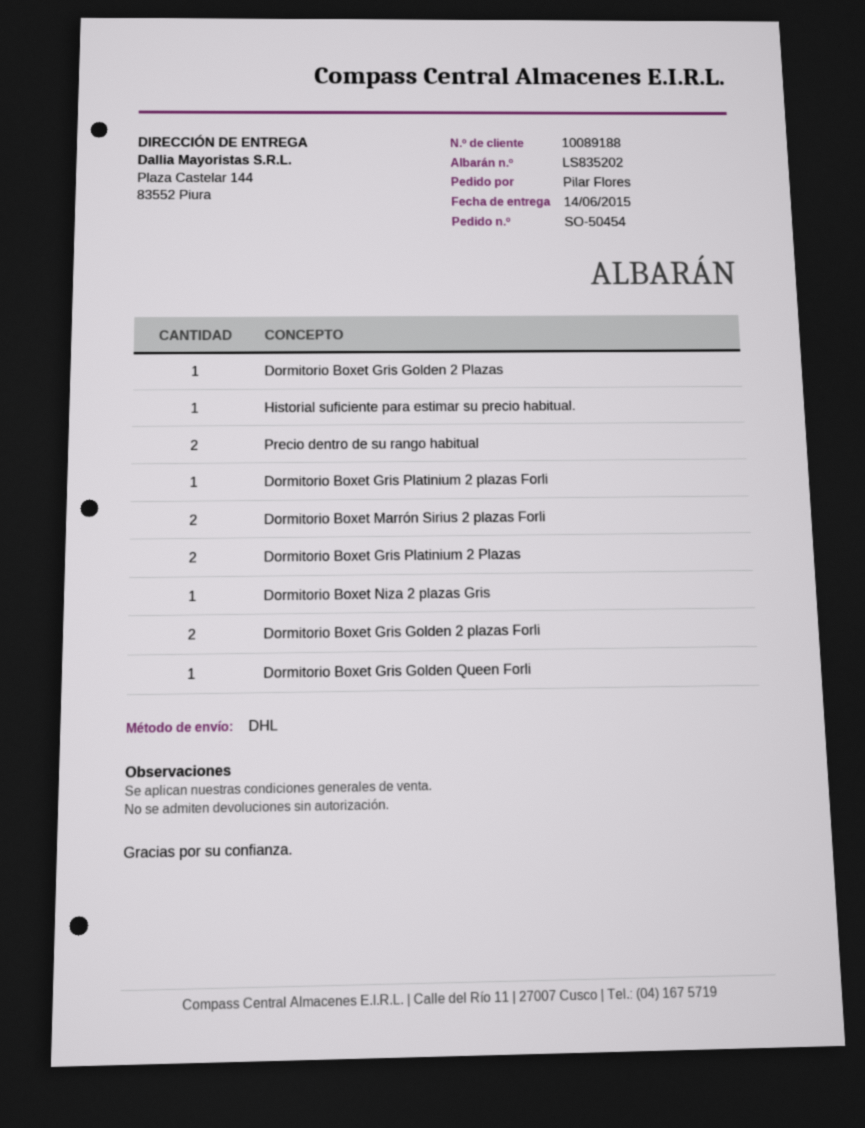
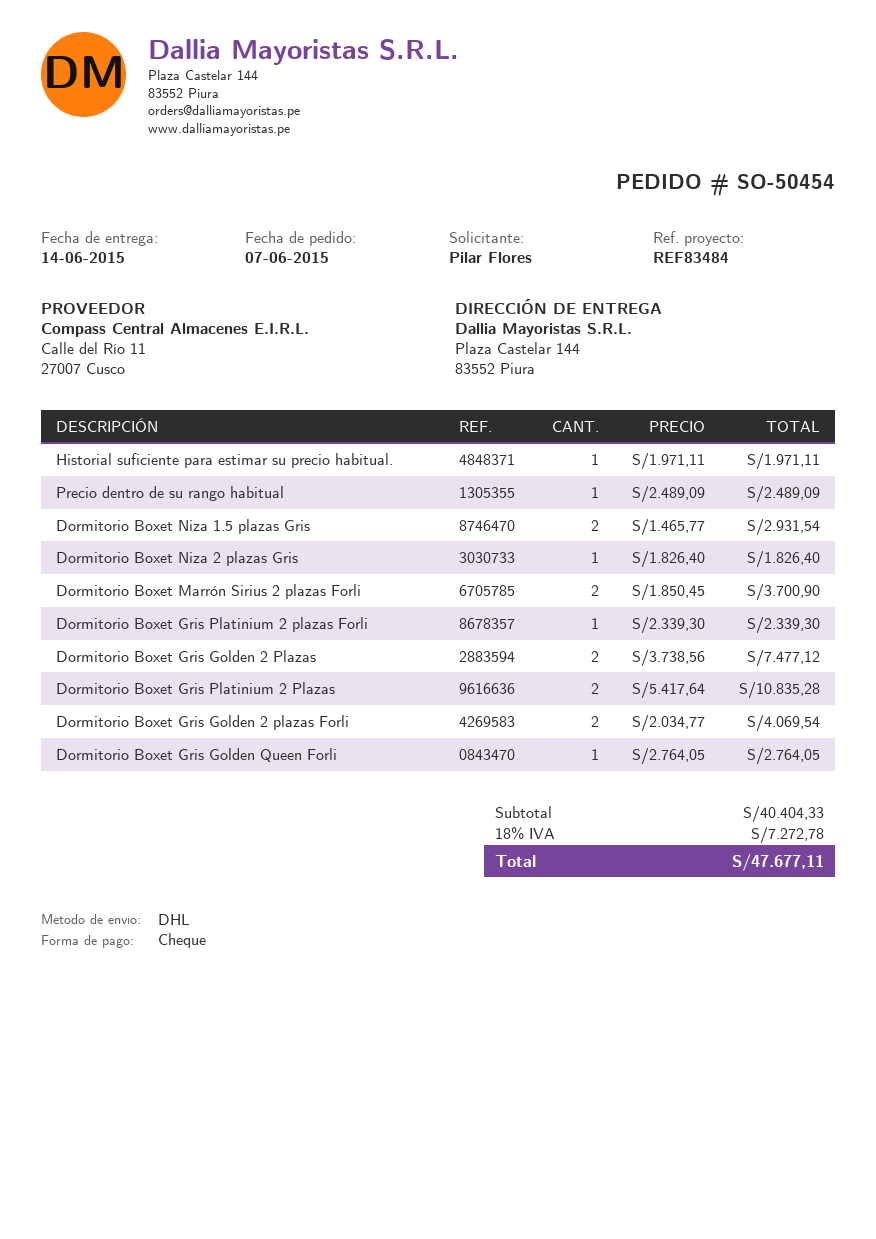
Dormitorio Boxet Gris Golden 2 Plazas: 1 -> 2
Precio dentro de su rango habitual: 2 -> 1
Dormitorio Boxet Niza 1.5 plazas Gris: none -> 2

